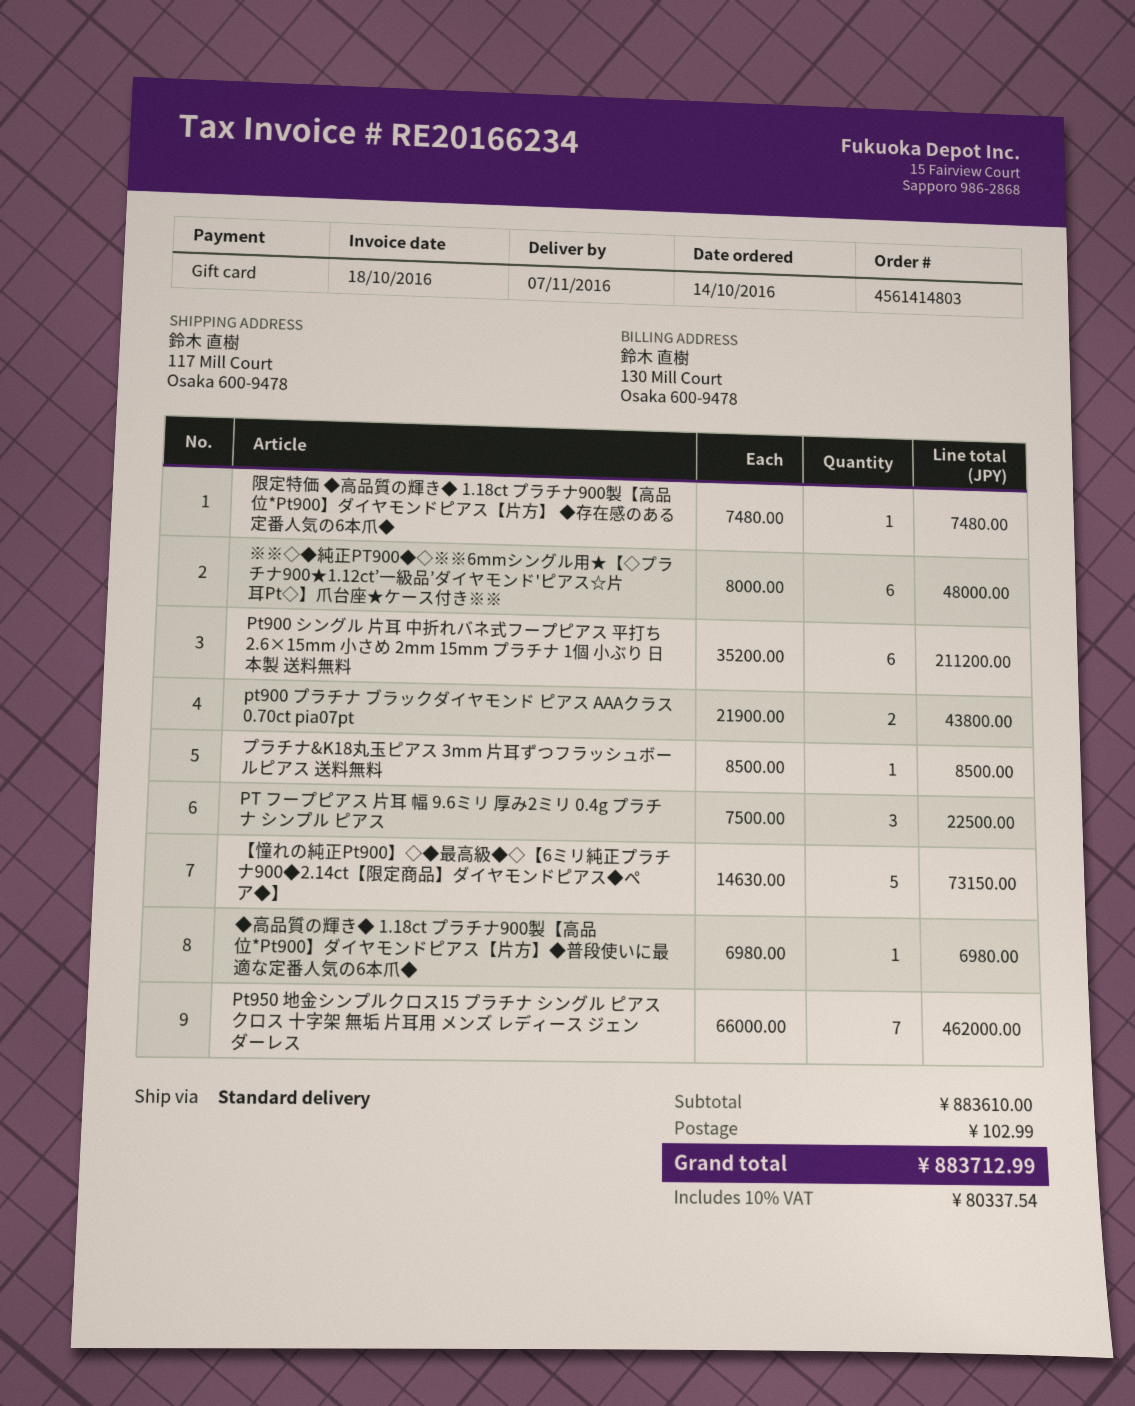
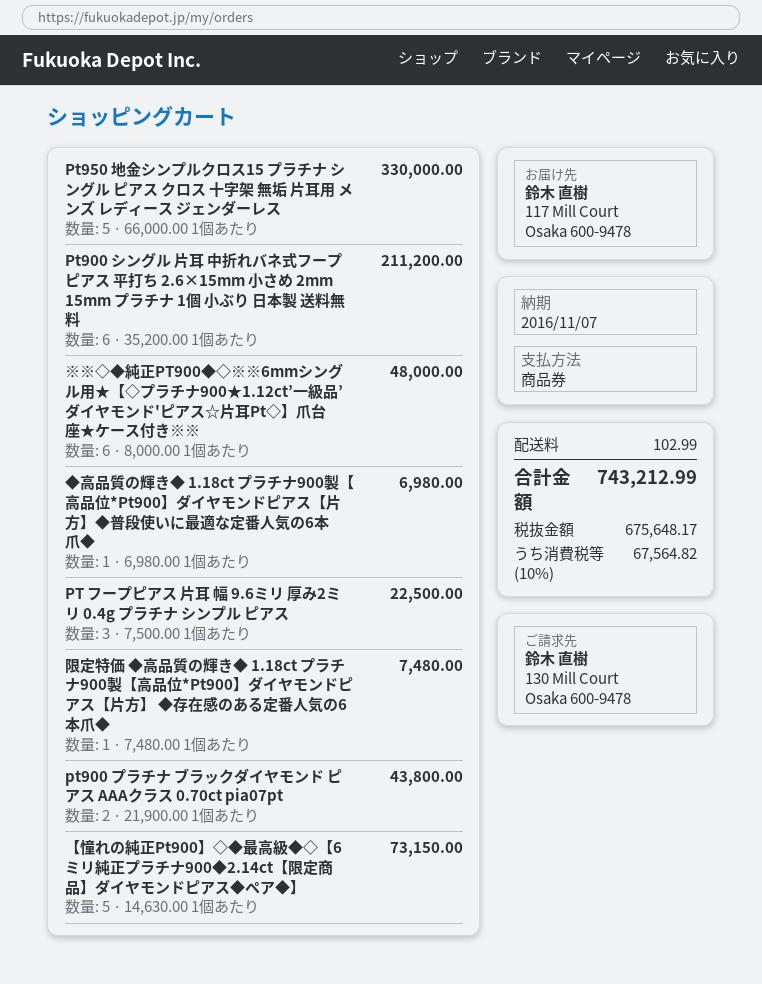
プラチナ&K18丸玉ピアス 3mm 片耳ずつフラッシュボールピアス 送料無料: 1 x 8500.00 = 8500.00 -> none
Pt950 地金シンプルクロス15 プラチナ シングル ピアス クロス 十字架 無垢 片耳用 メンズ レディース ジェンダーレス: 7 x 66000.00 = 462000.00 -> 5 x 66000.00 = 330000.00
tax: 10% = 80337.54 -> 10% = 67564.82
total: 883712.99 -> 743212.99

